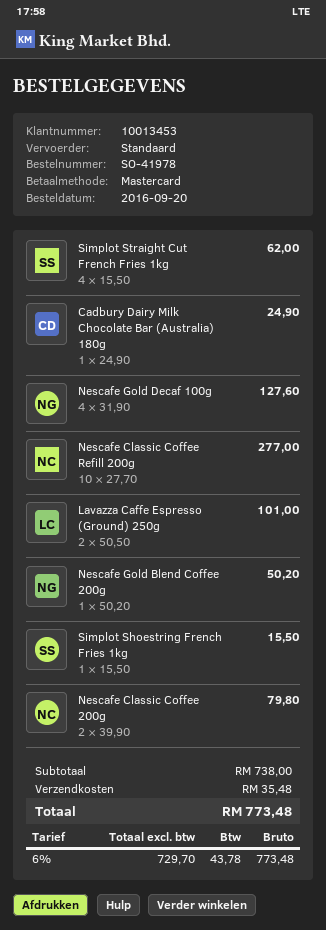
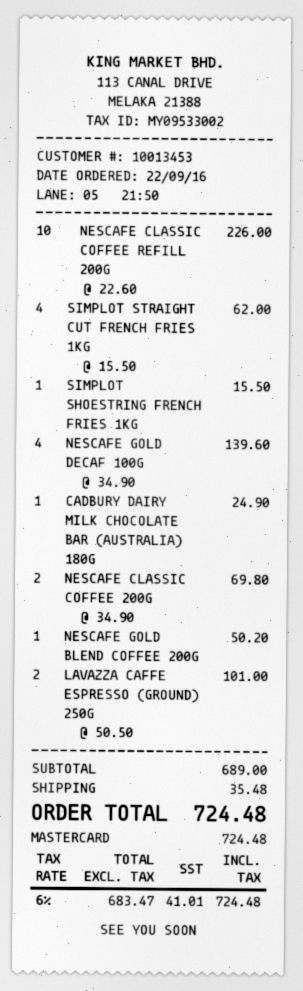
order date: 2016-09-20 -> 2016-09-22
Nescafe Gold Decaf 100g: 4 x 31.90 = 127.60 -> 4 x 34.90 = 139.60
Nescafe Classic Coffee Refill 200g: 10 x 27.70 = 277.00 -> 10 x 22.60 = 226.00
Nescafe Classic Coffee 200g: 2 x 39.90 = 79.80 -> 2 x 34.90 = 69.80
subtotal: 738.00 -> 689.00
net: 729.70 -> 683.47
tax: 6% = 43.78 -> 6% = 41.01
total: 773.48 -> 724.48

